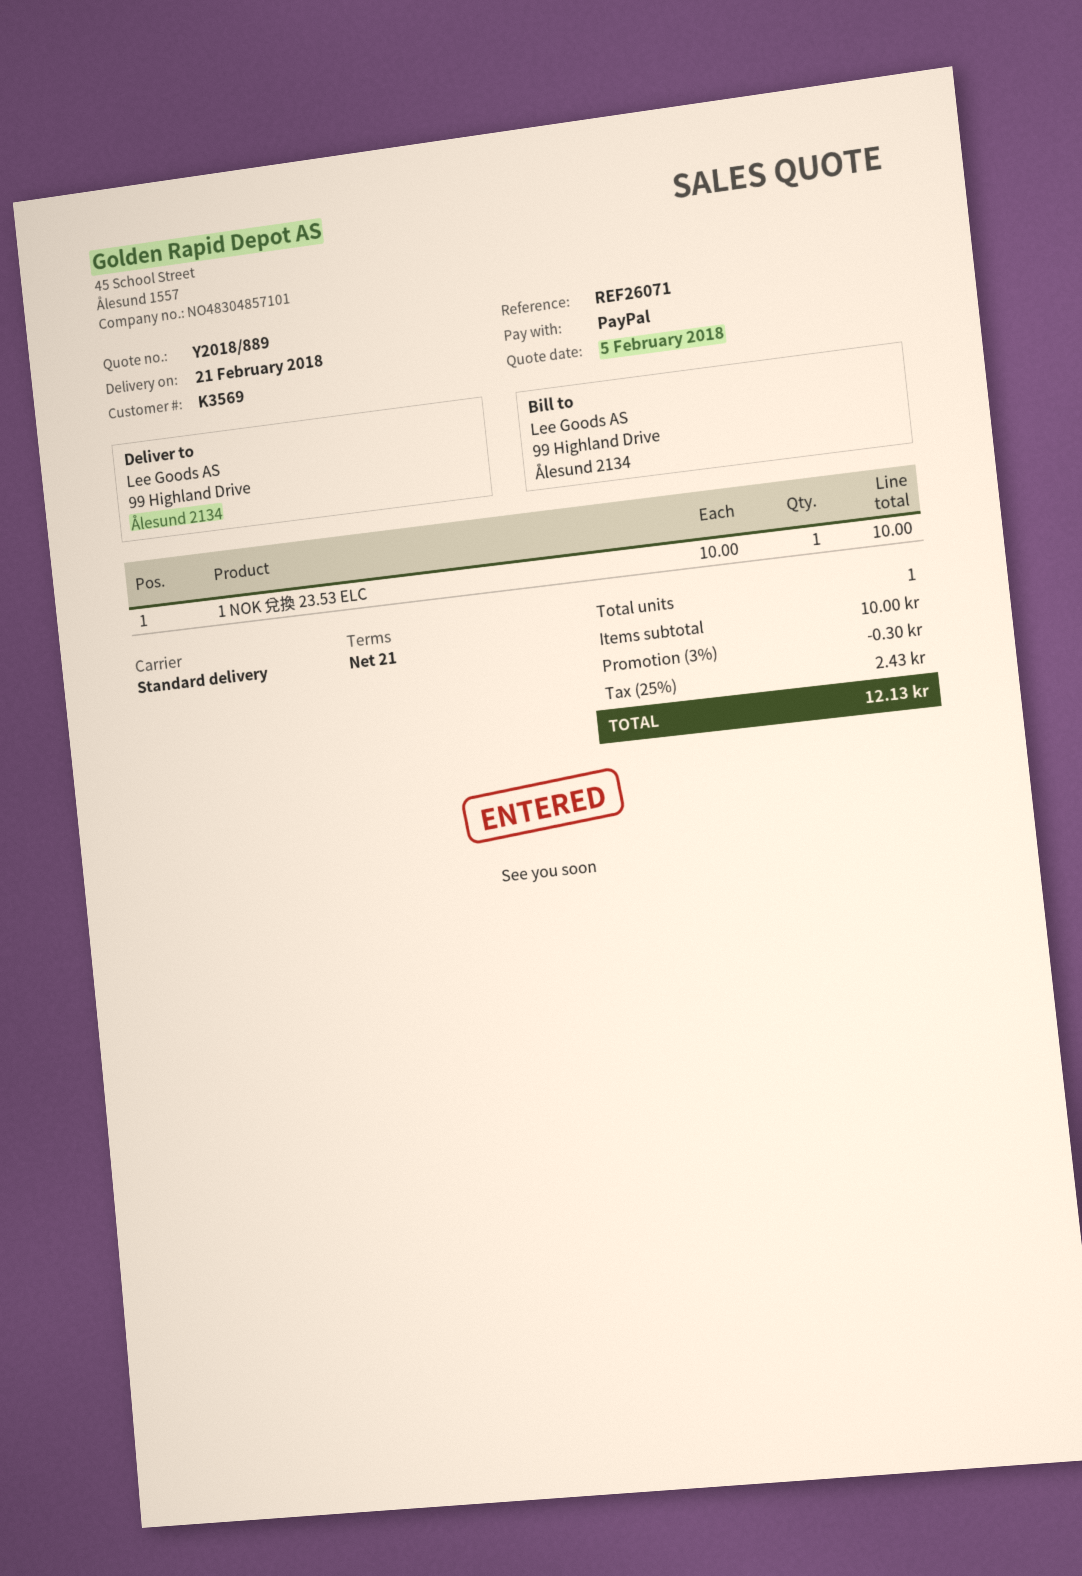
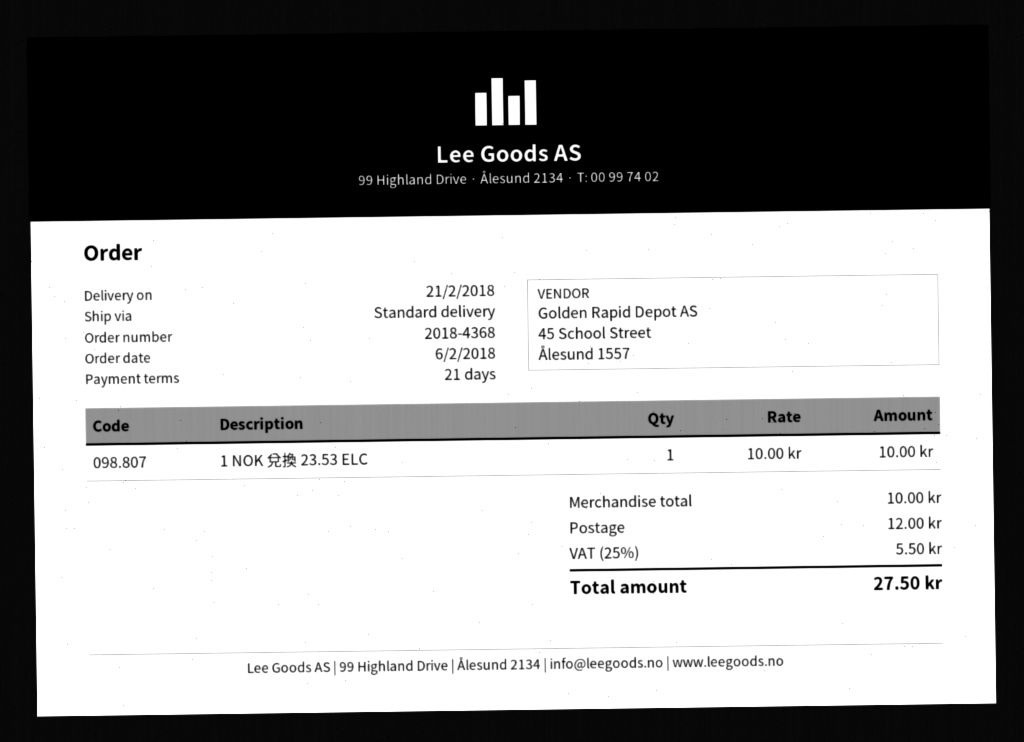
discount: 3% = 0.30 -> none
shipping: none -> 12.00
tax: 25% = 2.43 -> 25% = 5.50
total: 12.13 -> 27.50

